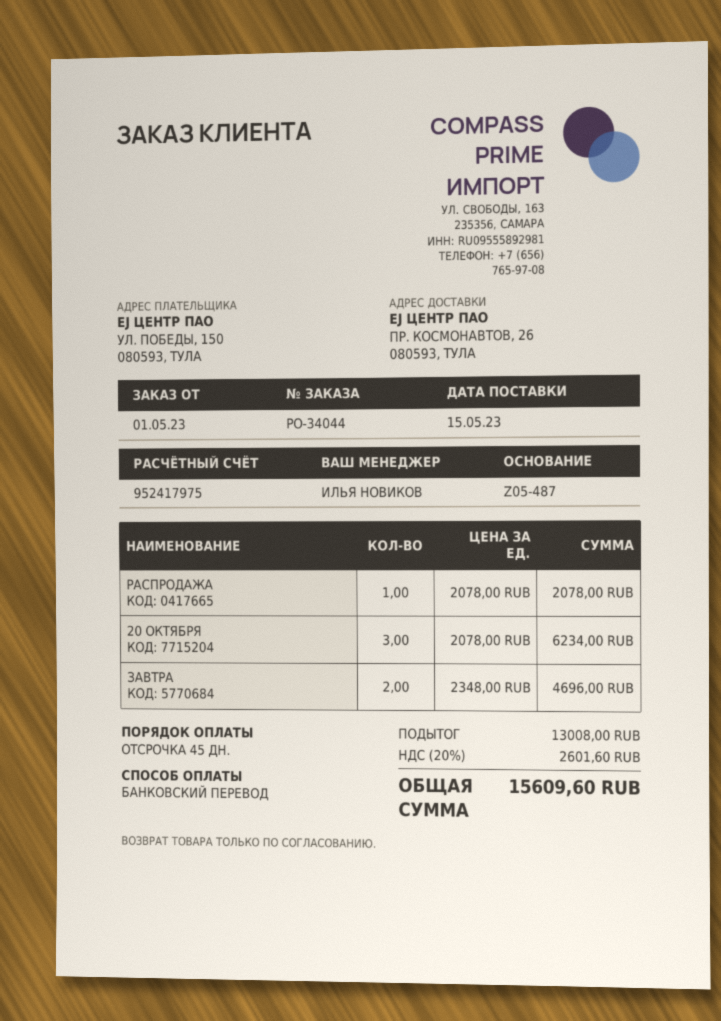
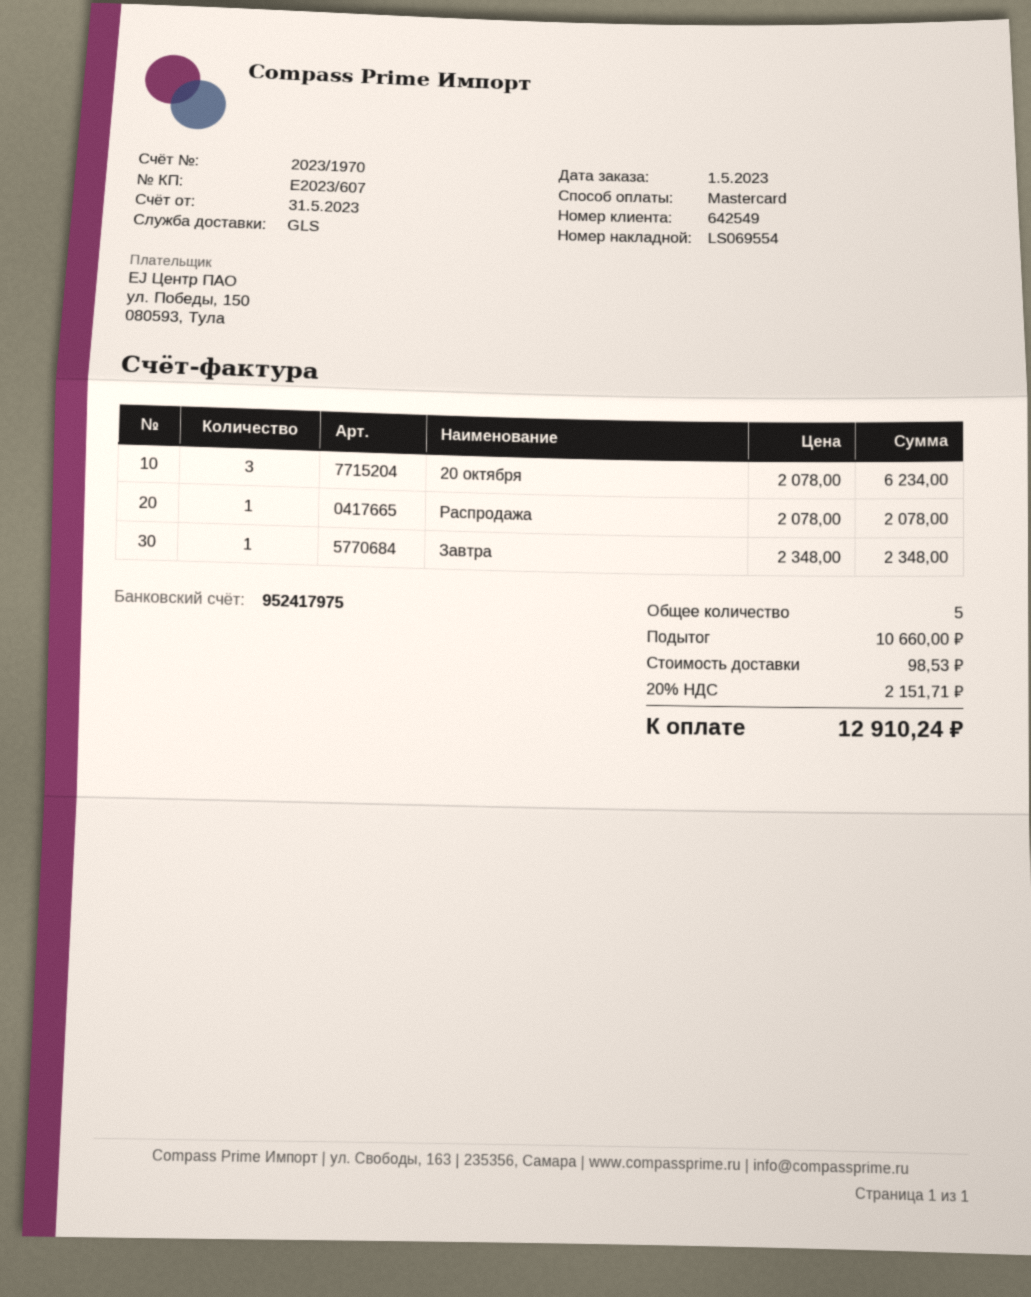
payment method: bank transfer -> Mastercard
ЗАВТРА: 2 x 2348.00 = 4696.00 -> 1 x 2348.00 = 2348.00
subtotal: 13008.00 -> 10660.00
shipping: none -> 98.53
tax: 20% = 2601.60 -> 20% = 2151.71
total: 15609.60 -> 12910.24

